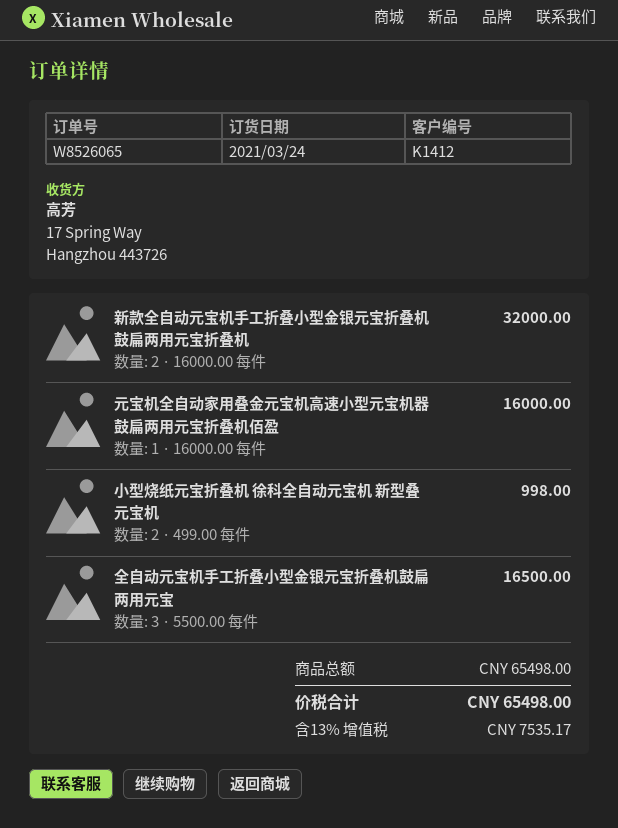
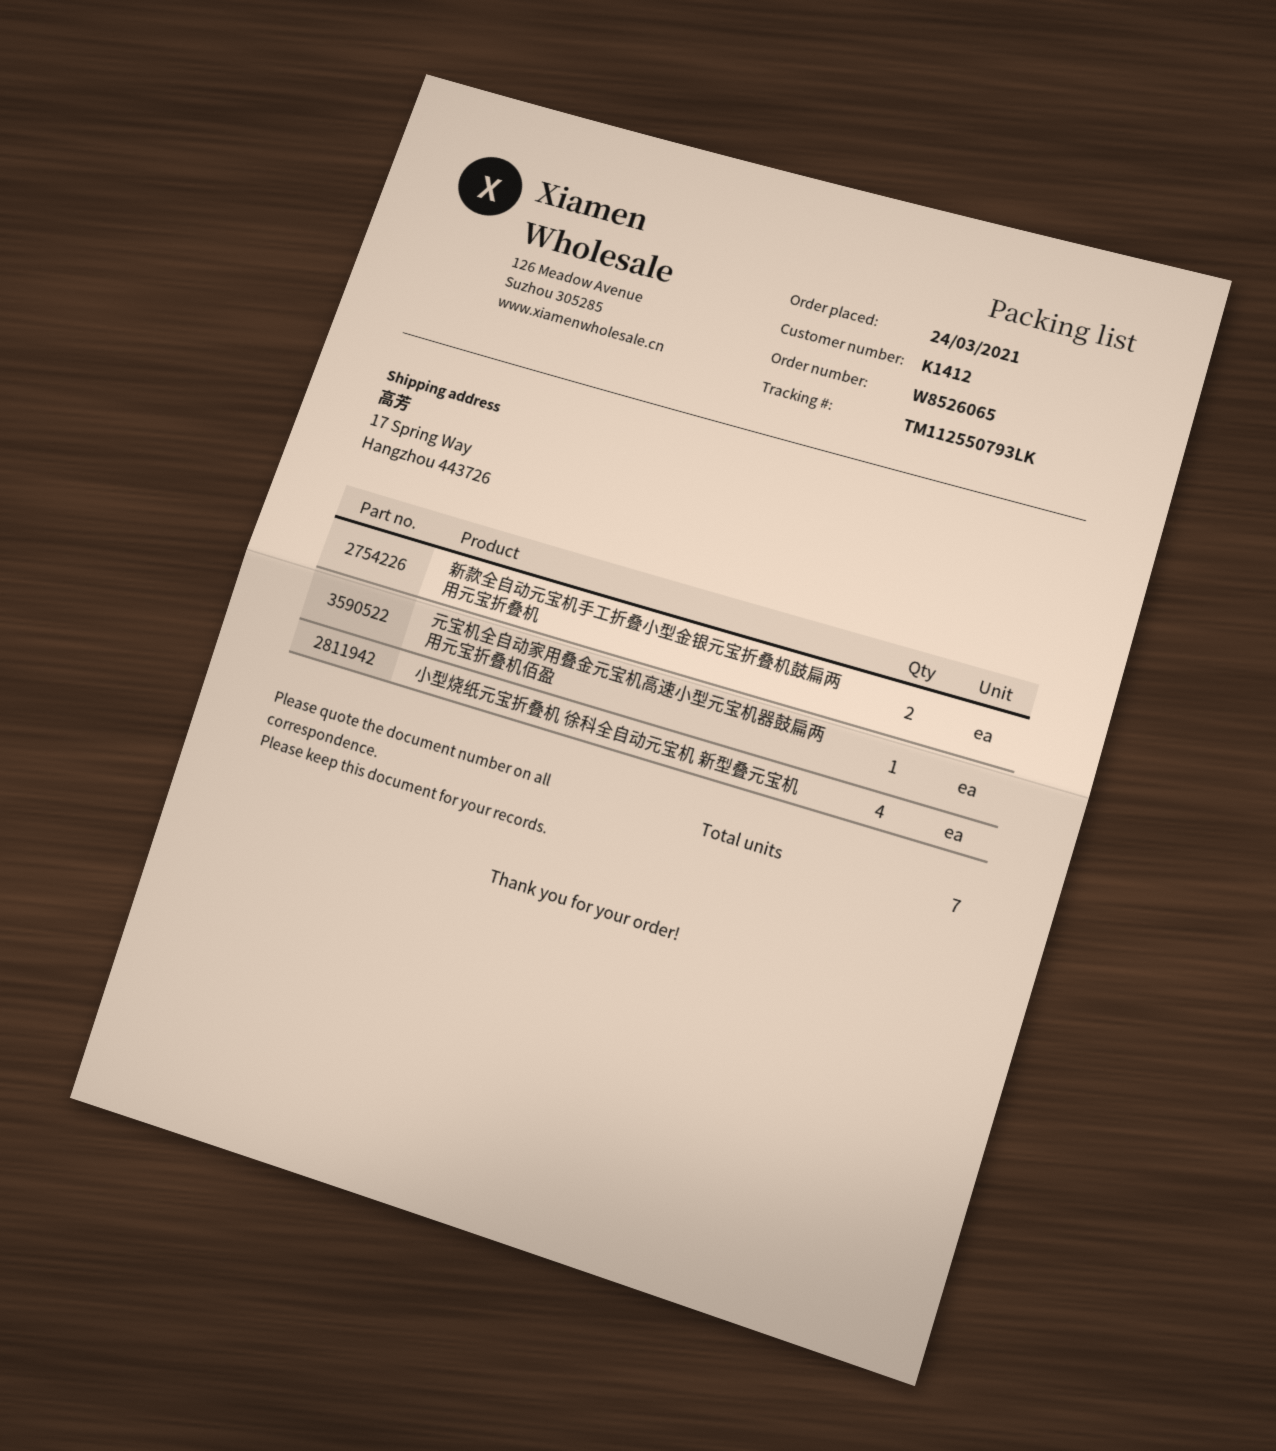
小型烧纸元宝折叠机 徐科全自动元宝机 新型叠元宝机: 2 -> 4
全自动元宝机手工折叠小型金银元宝折叠机鼓扁两用元宝: 3 -> none

